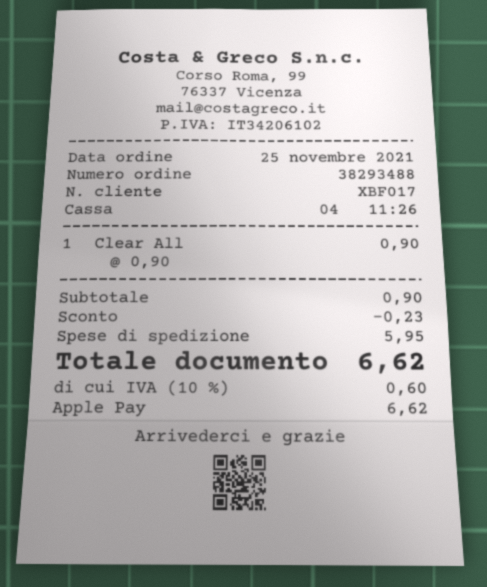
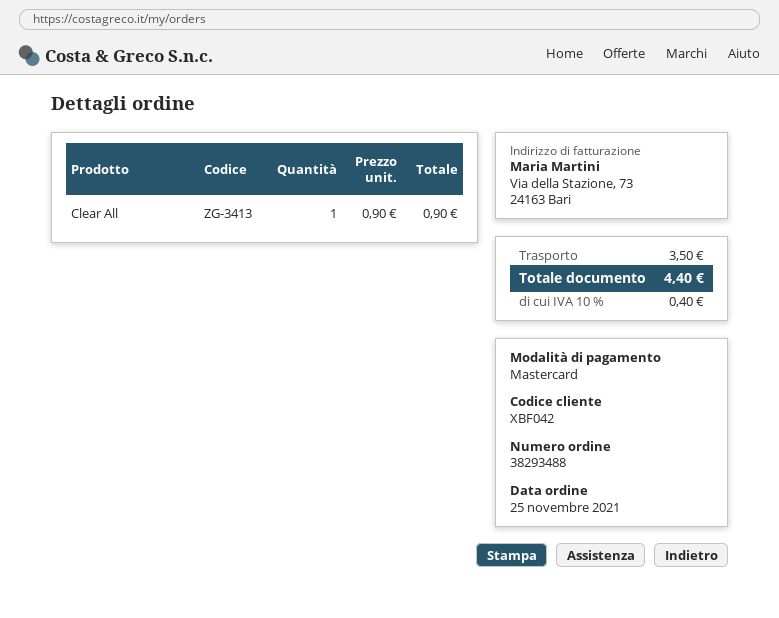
customer number: XBF017 -> XBF042
payment method: Apple Pay -> Mastercard
discount: 0.23 -> none
shipping: 5.95 -> 3.50
tax: 10% = 0.60 -> 10% = 0.40
total: 6.62 -> 4.40

